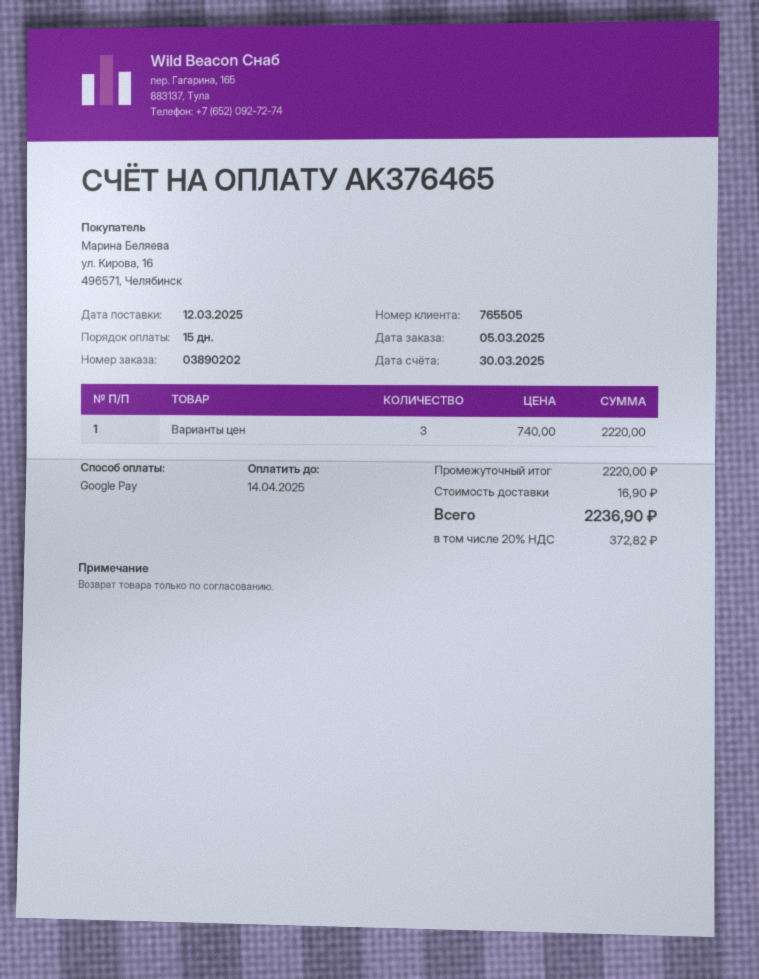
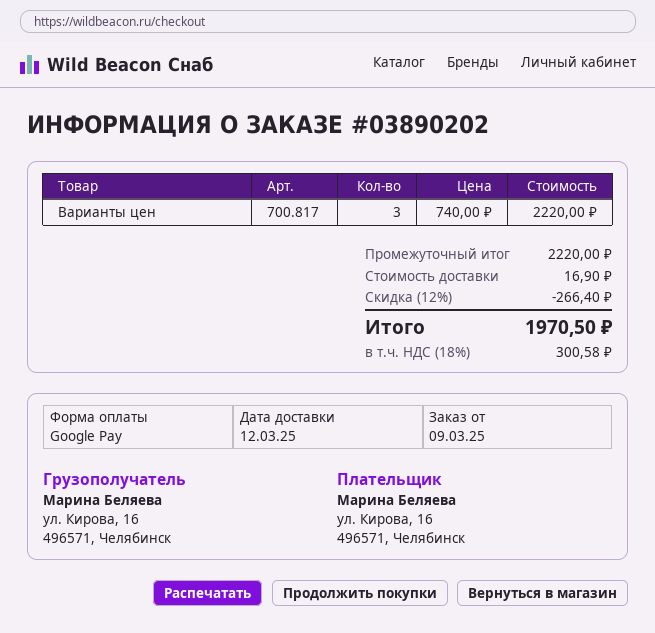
order date: 2025-03-05 -> 2025-03-09
discount: none -> 12% = 266.40
tax: 20% = 372.82 -> 18% = 300.58
total: 2236.90 -> 1970.50

